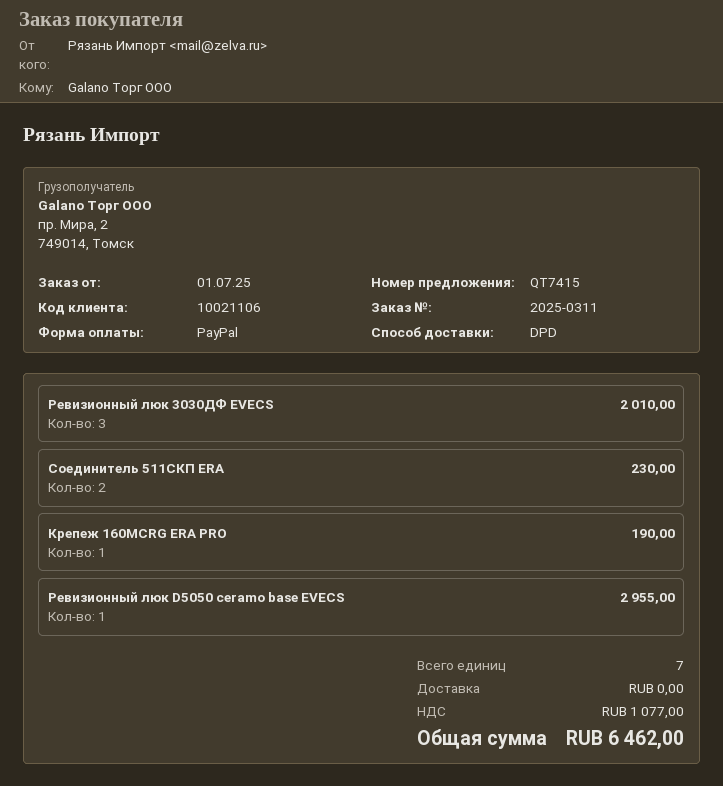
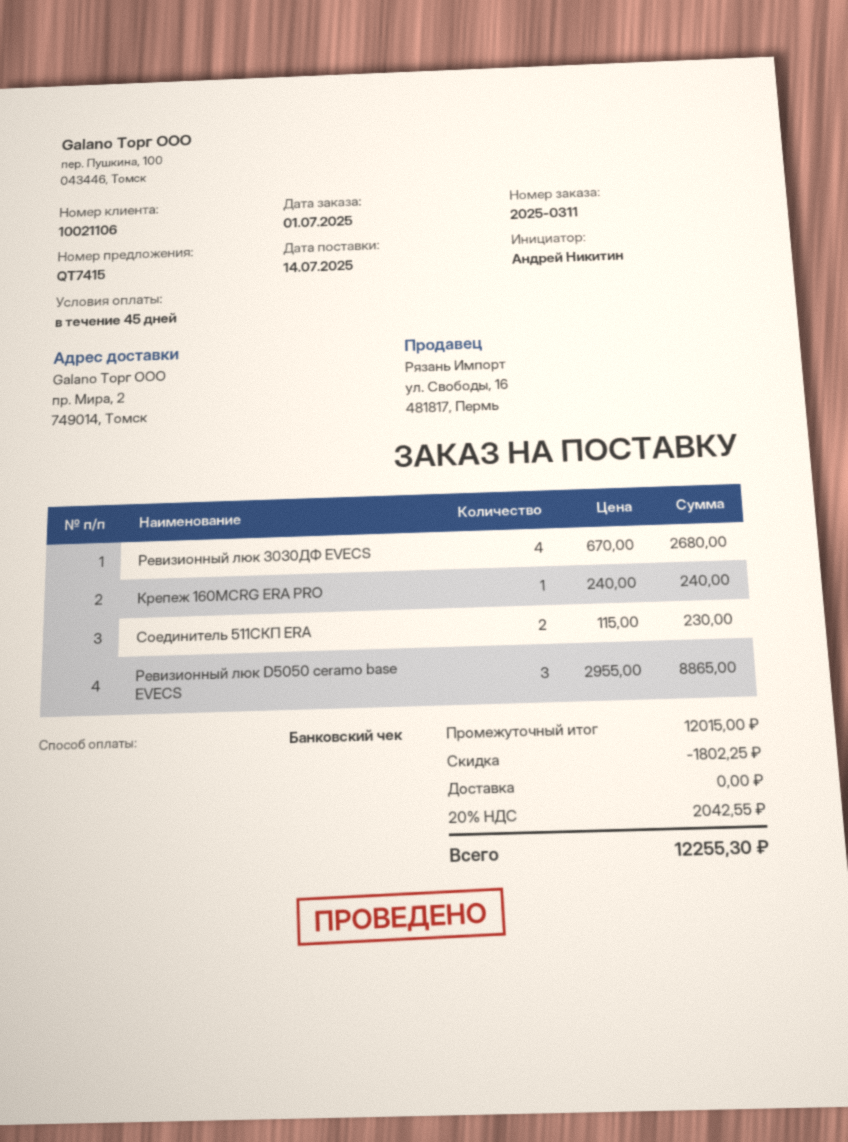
payment method: PayPal -> cheque
Ревизионный люк 3030ДФ EVECS: 3 for 2010.00 -> 4 for 2680.00
Крепеж 160MCRG ERA PRO: 1 for 190.00 -> 1 for 240.00
Ревизионный люк D5050 ceramo base EVECS: 1 for 2955.00 -> 3 for 8865.00
discount: none -> 1802.25
tax: 1077.00 -> 2042.55
total: 6462.00 -> 12255.30

